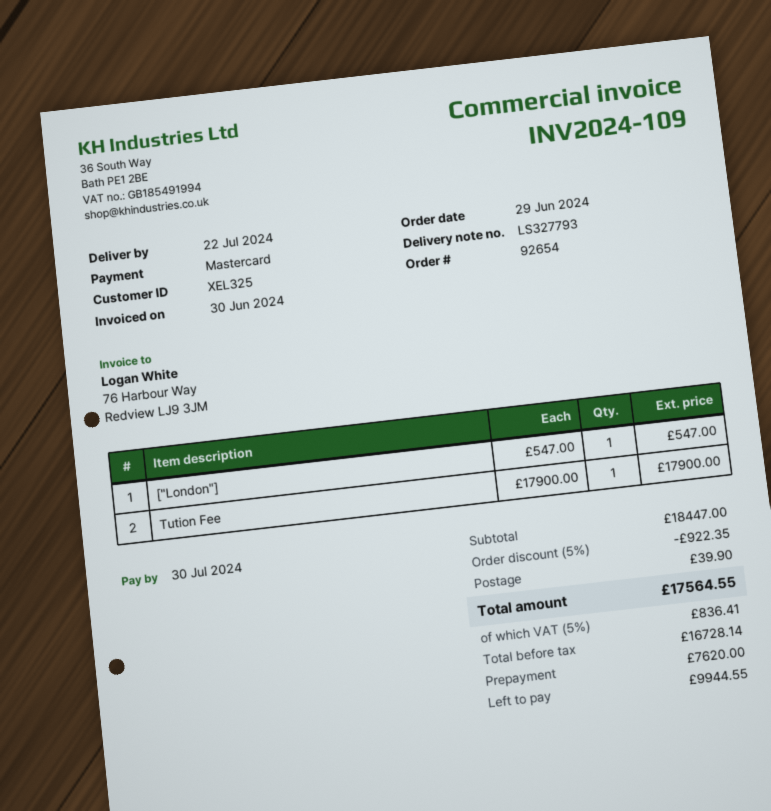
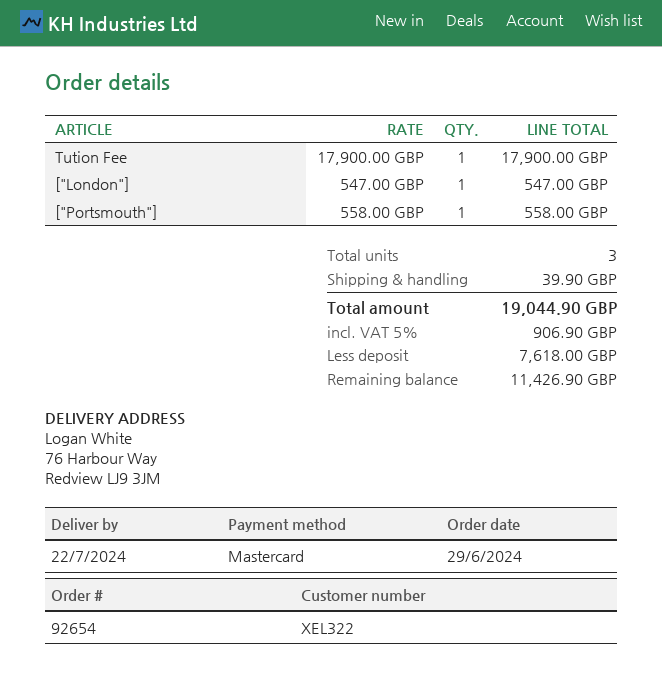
customer number: XEL325 -> XEL322
["Portsmouth"]: none -> 1 x 558.00 = 558.00
discount: 5% = 922.35 -> none
tax: 5% = 836.41 -> 5% = 906.90
total: 17564.55 -> 19044.90
deposit: 7620.00 -> 7618.00
balance: 9944.55 -> 11426.90

